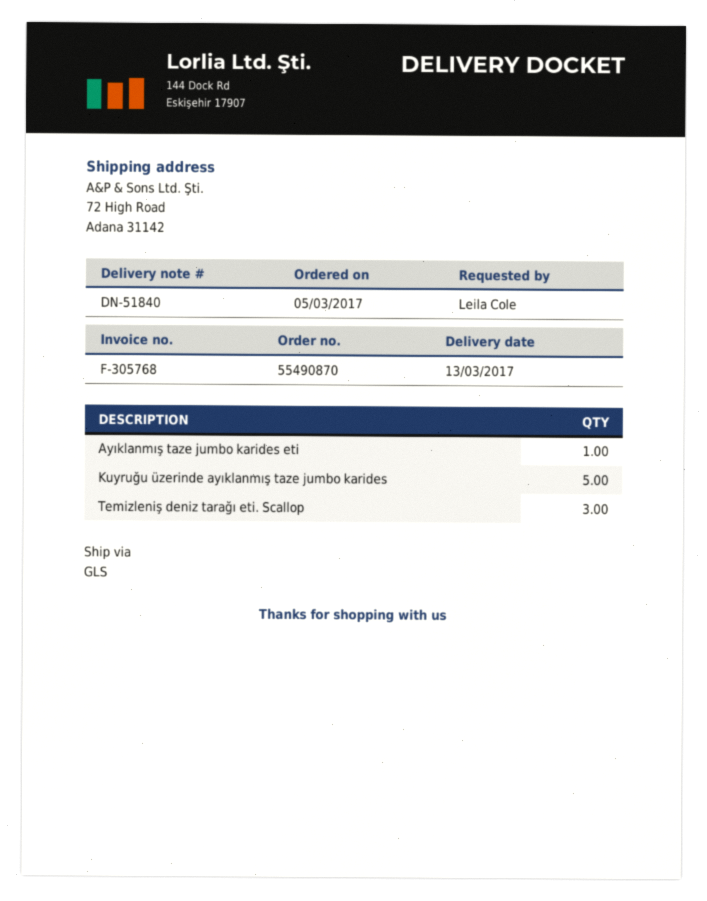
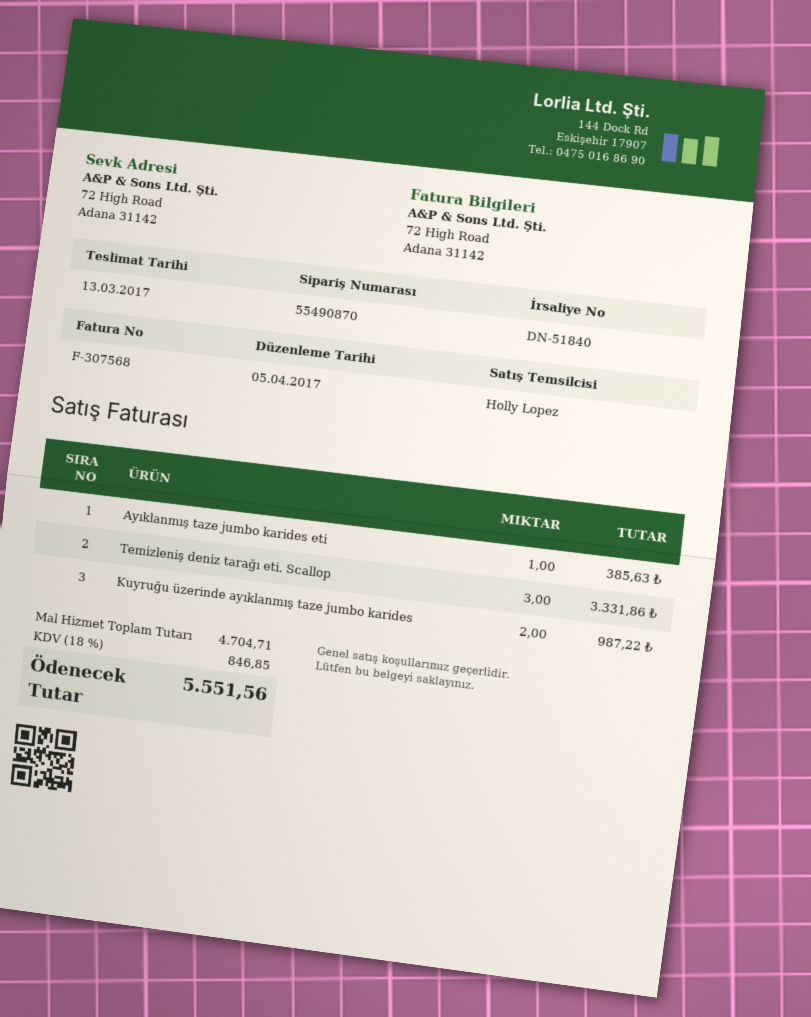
invoice number: F-305768 -> F-307568
Kuyruğu üzerinde ayıklanmış taze jumbo karides: 5 -> 2

